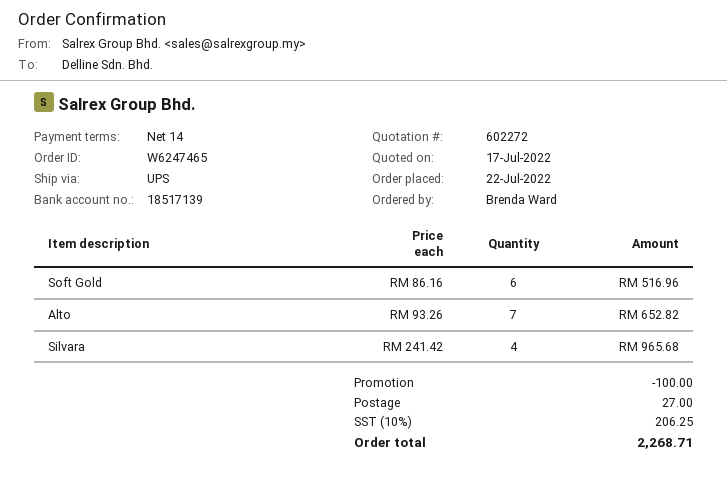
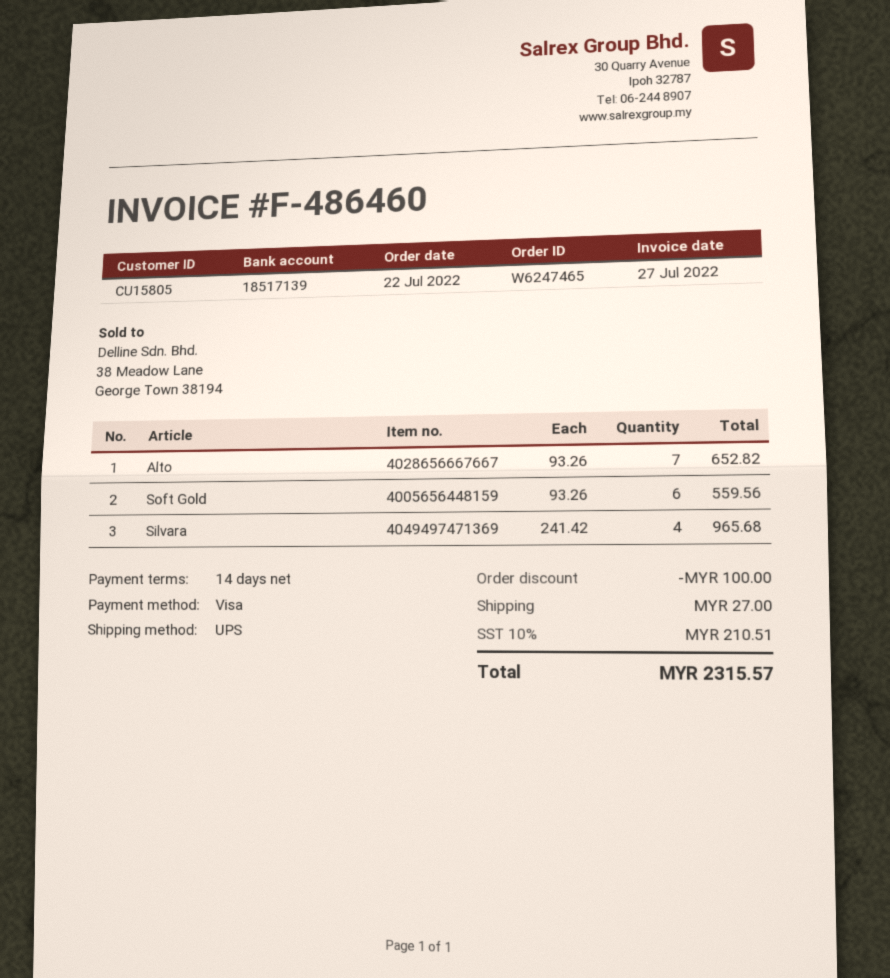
Soft Gold: 6 x 86.16 = 516.96 -> 6 x 93.26 = 559.56
tax: 10% = 206.25 -> 10% = 210.51
total: 2268.71 -> 2315.57

